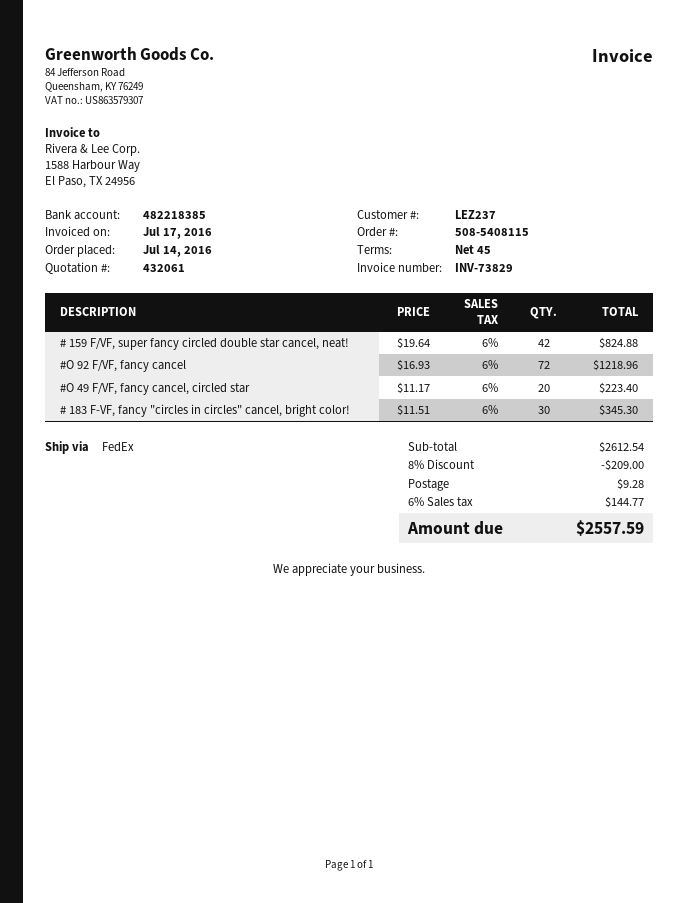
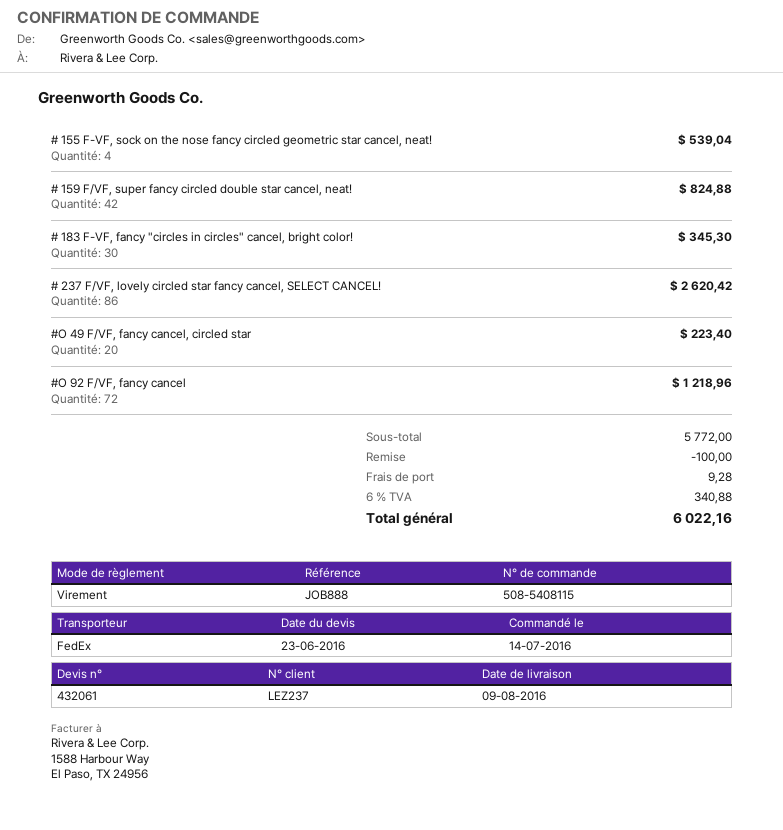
# 155 F-VF, sock on the nose fancy circled geometric star cancel, neat!: none -> 4 for 539.04
# 237 F/VF, lovely circled star fancy cancel, SELECT CANCEL!: none -> 86 for 2620.42
subtotal: 2612.54 -> 5772.00
discount: 209.00 -> 100.00
tax: 6% = 144.77 -> 6% = 340.88
total: 2557.59 -> 6022.16

